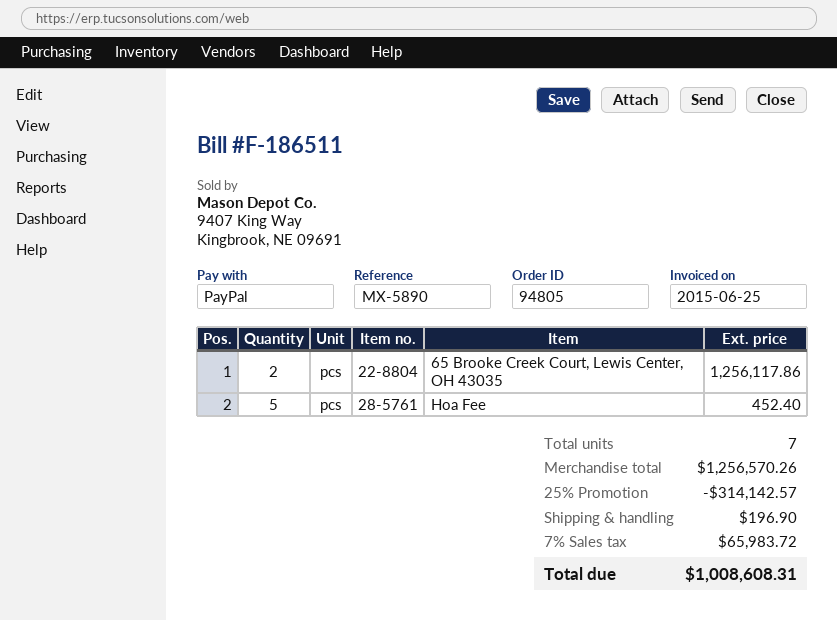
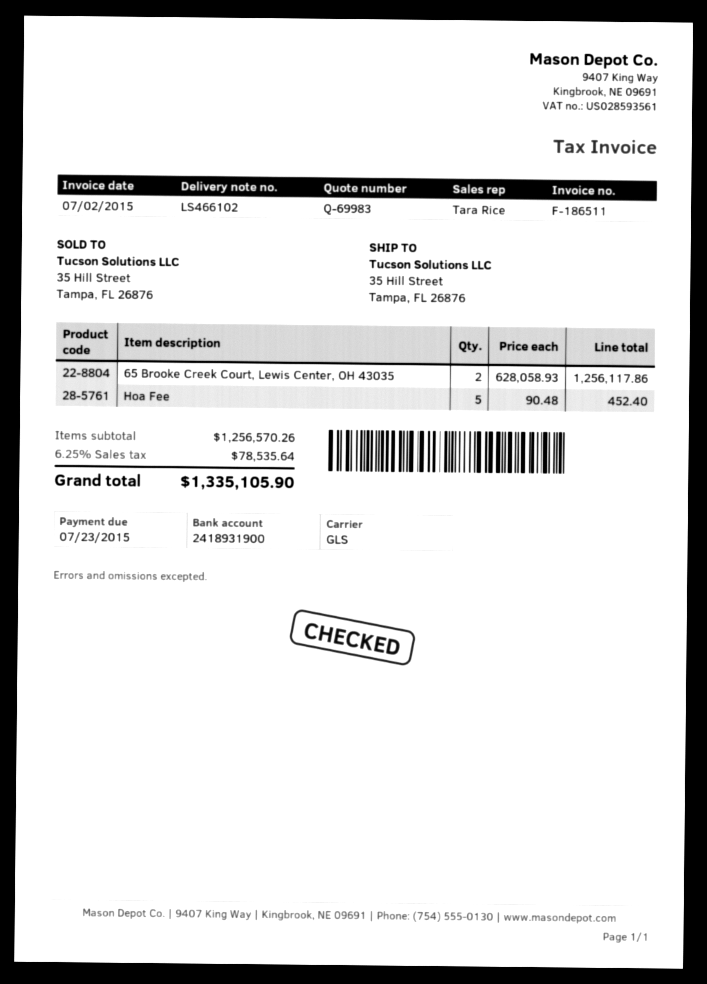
invoice date: 2015-06-25 -> 2015-07-02
discount: 25% = 314142.57 -> none
shipping: 196.90 -> none
tax: 7% = 65983.72 -> 6.25% = 78535.64
total: 1008608.31 -> 1335105.90

